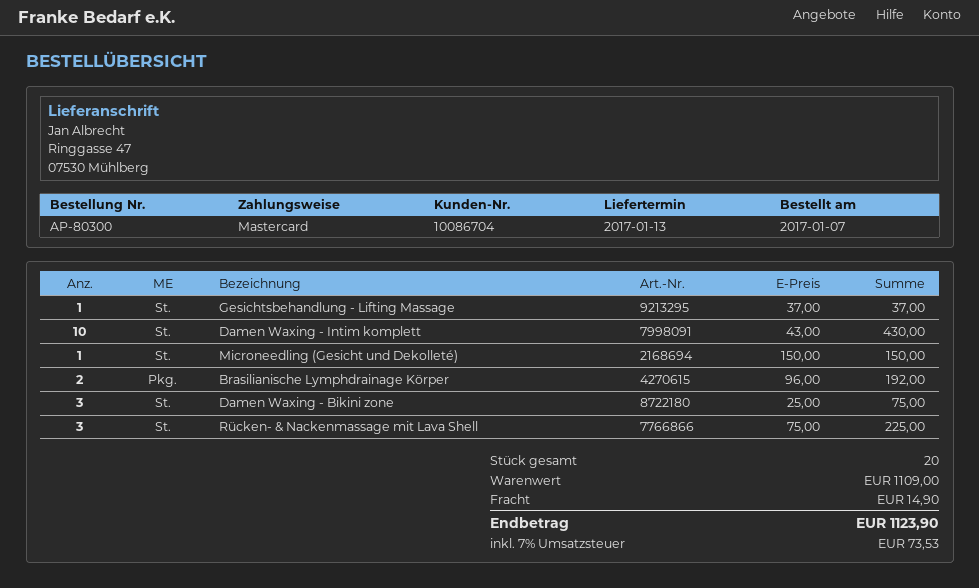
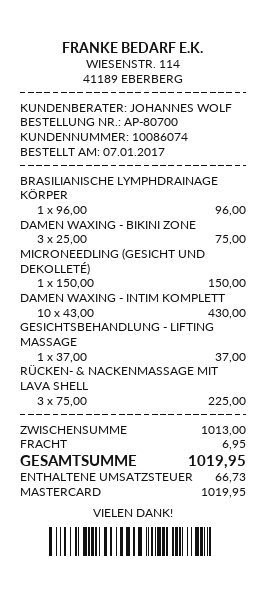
order number: AP-80300 -> AP-80700
customer number: 10086704 -> 10086074
Brasilianische Lymphdrainage Körper: 2 x 96.00 = 192.00 -> 1 x 96.00 = 96.00
subtotal: 1109.00 -> 1013.00
shipping: 14.90 -> 6.95
tax: 73.53 -> 66.73
total: 1123.90 -> 1019.95

